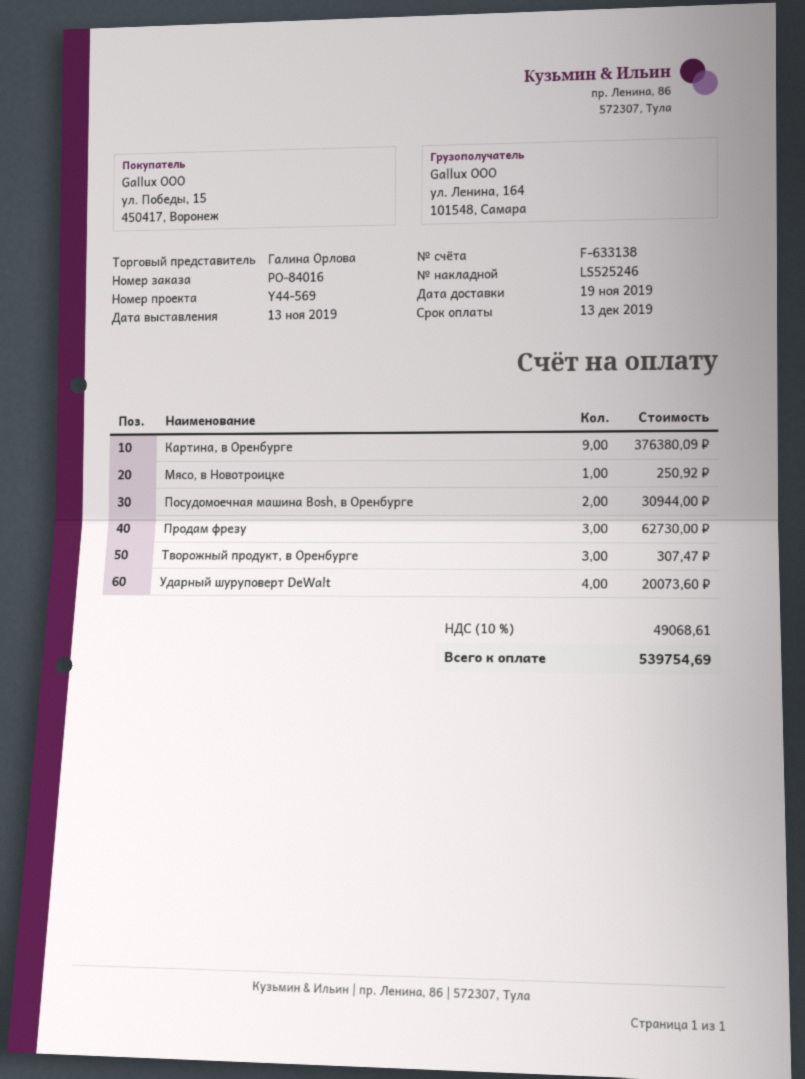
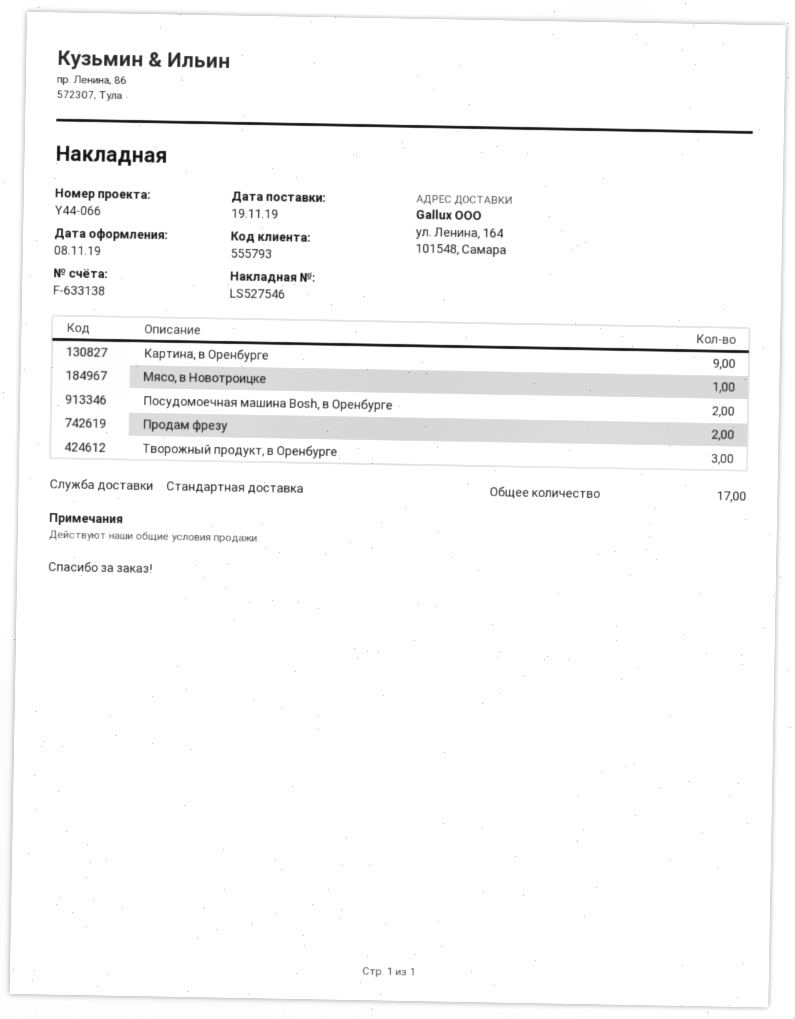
delivery note number: LS525246 -> LS527546
reference: Y44-569 -> Y44-066
Продам фрезу: 3 -> 2
Ударный шуруповерт DeWalt: 4 -> none

